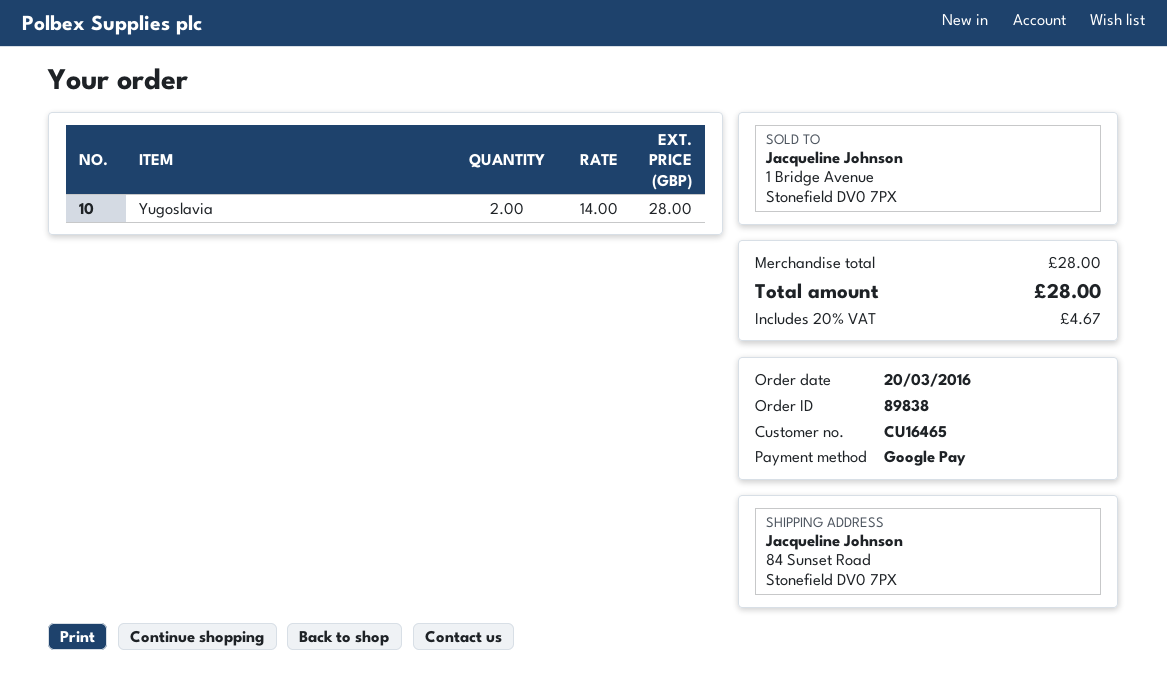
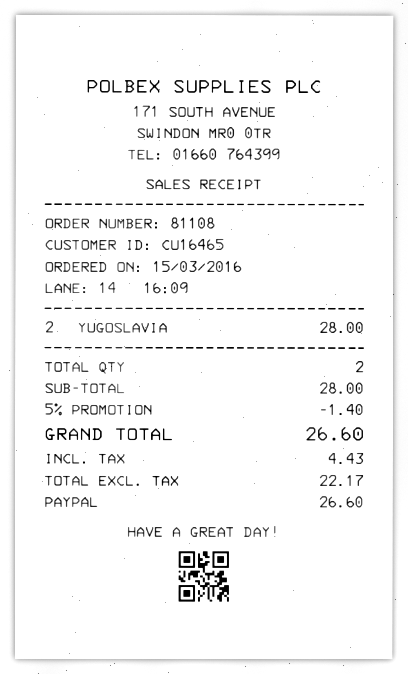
order number: 89838 -> 81108
order date: 2016-03-20 -> 2016-03-15
payment method: Google Pay -> PayPal
discount: none -> 5% = 1.40
tax: 4.67 -> 4.43
total: 28.00 -> 26.60

